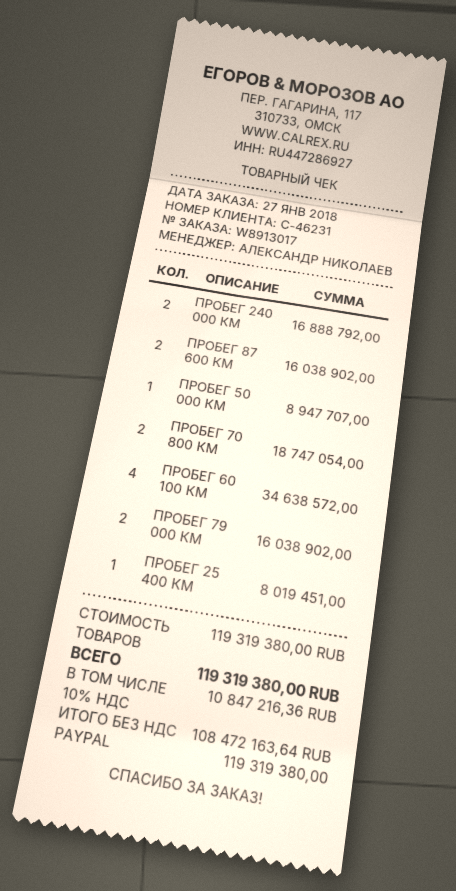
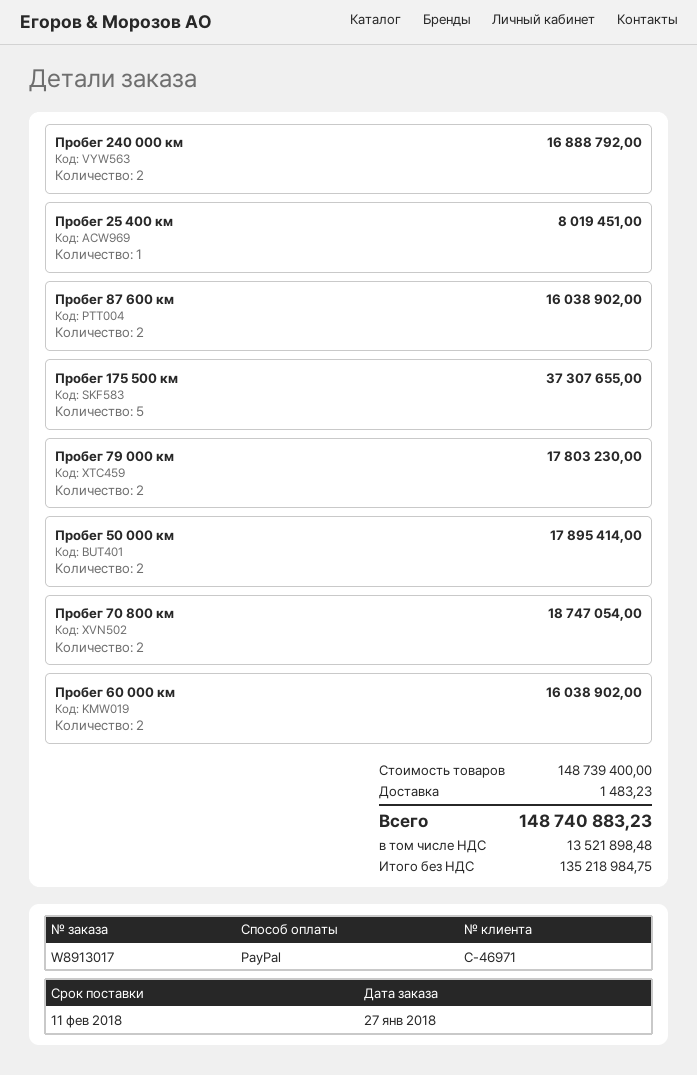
customer number: C-46231 -> C-46971
ПРОБЕГ 50 000 КМ: 1 for 8947707.00 -> 2 for 17895414.00
ПРОБЕГ 60 100 КМ: 4 for 34638572.00 -> none
ПРОБЕГ 79 000 КМ: 2 for 16038902.00 -> 2 for 17803230.00
Пробег 175 500 км: none -> 5 for 37307655.00
Пробег 60 000 км: none -> 2 for 16038902.00
subtotal: 119319380.00 -> 148739400.00
shipping: none -> 1483.23
net: 108472163.64 -> 135218984.75
tax: 10847216.36 -> 13521898.48
total: 119319380.00 -> 148740883.23

